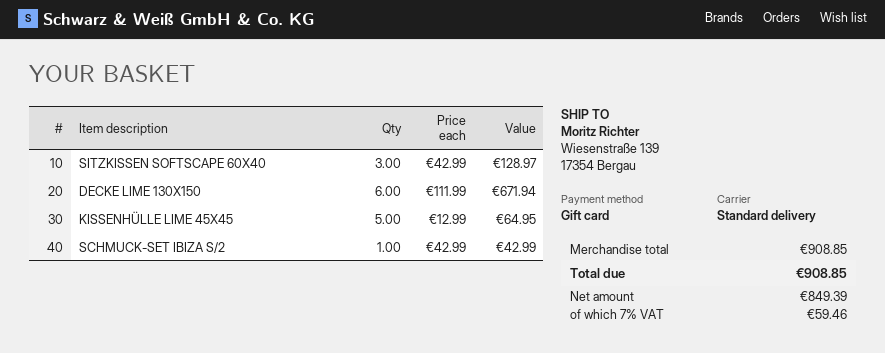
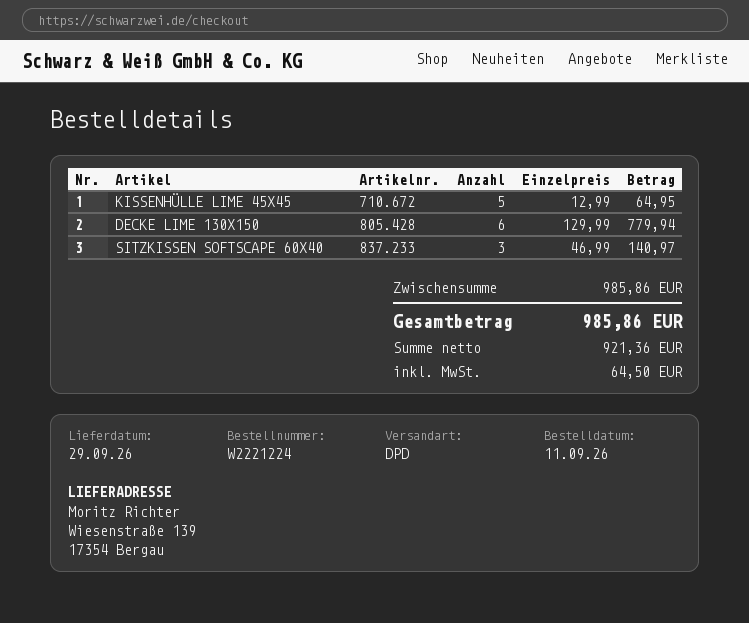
shipping method: standard -> DPD
SITZKISSEN SOFTSCAPE 60X40: 3 x 42.99 = 128.97 -> 3 x 46.99 = 140.97
DECKE LIME 130X150: 6 x 111.99 = 671.94 -> 6 x 129.99 = 779.94
SCHMUCK-SET IBIZA S/2: 1 x 42.99 = 42.99 -> none
subtotal: 908.85 -> 985.86
net: 849.39 -> 921.36
tax: 59.46 -> 64.50
total: 908.85 -> 985.86

